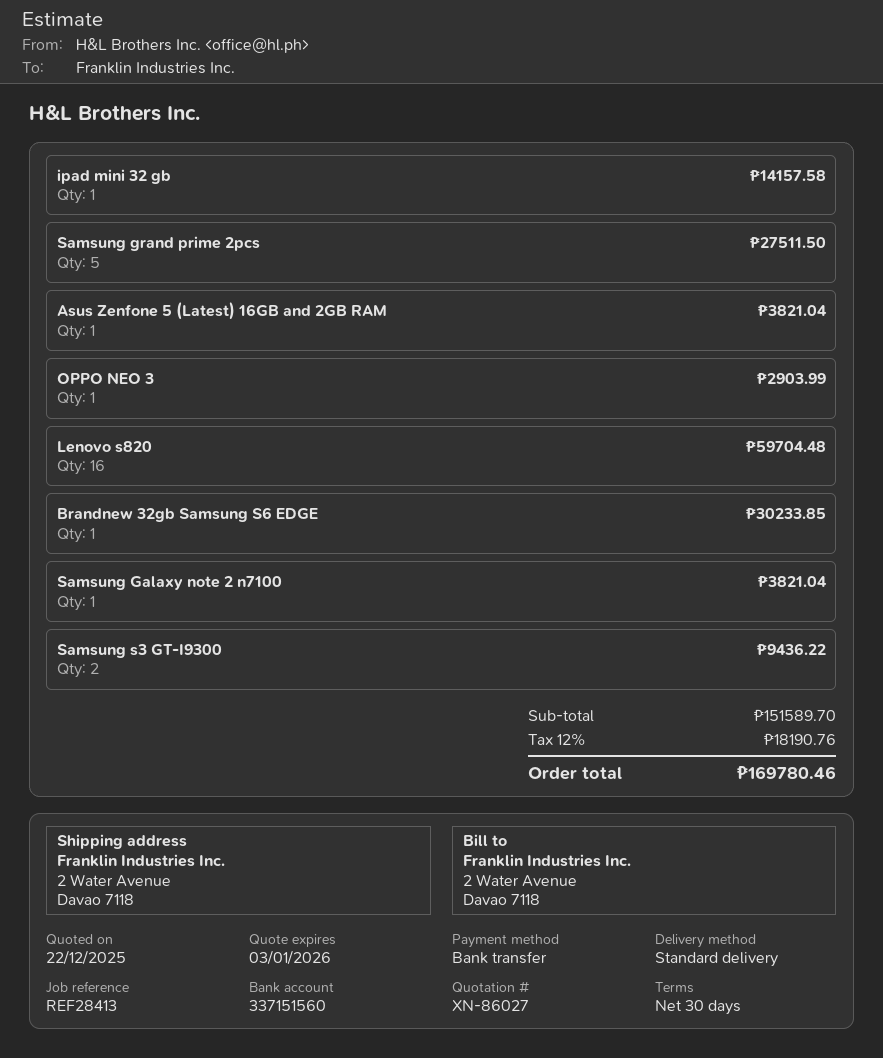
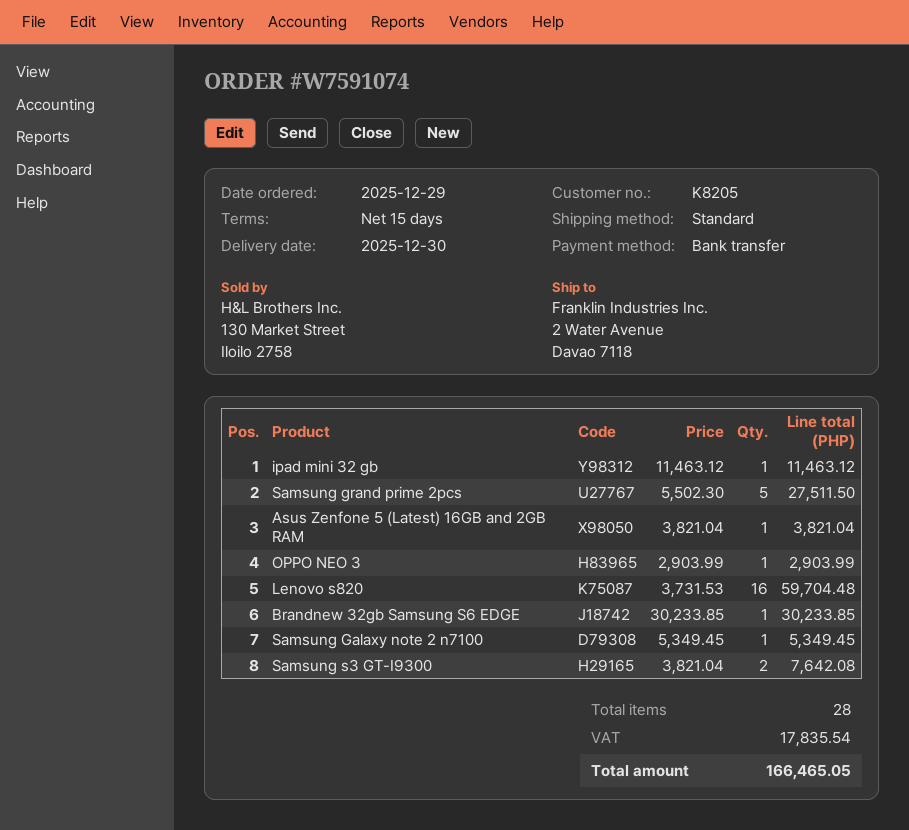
payment terms: 30 days -> 15 days
ipad mini 32 gb: 1 for 14157.58 -> 1 for 11463.12
Samsung Galaxy note 2 n7100: 1 for 3821.04 -> 1 for 5349.45
Samsung s3 GT-I9300: 2 for 9436.22 -> 2 for 7642.08
tax: 18190.76 -> 17835.54
total: 169780.46 -> 166465.05

